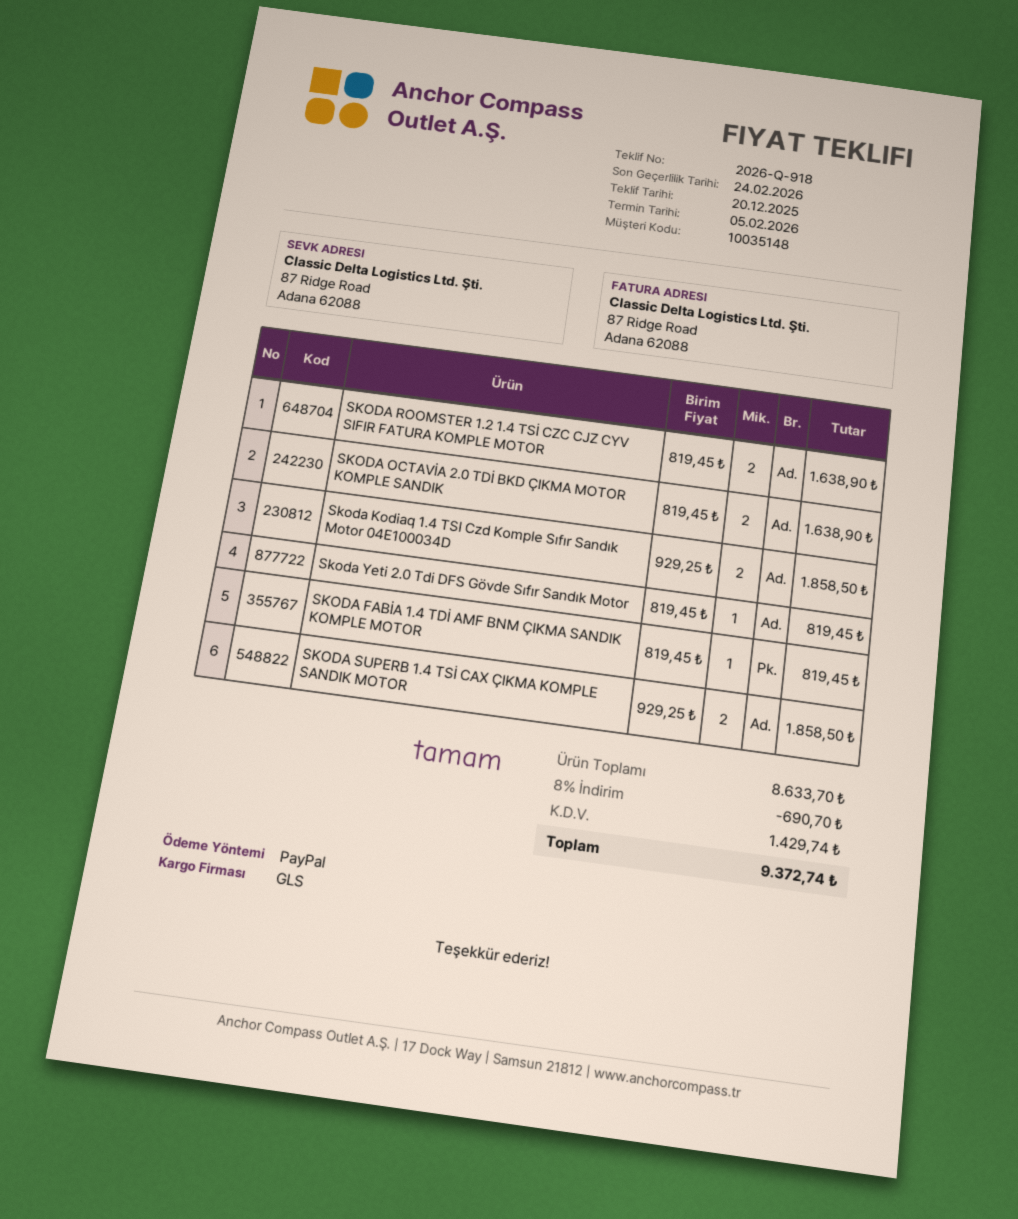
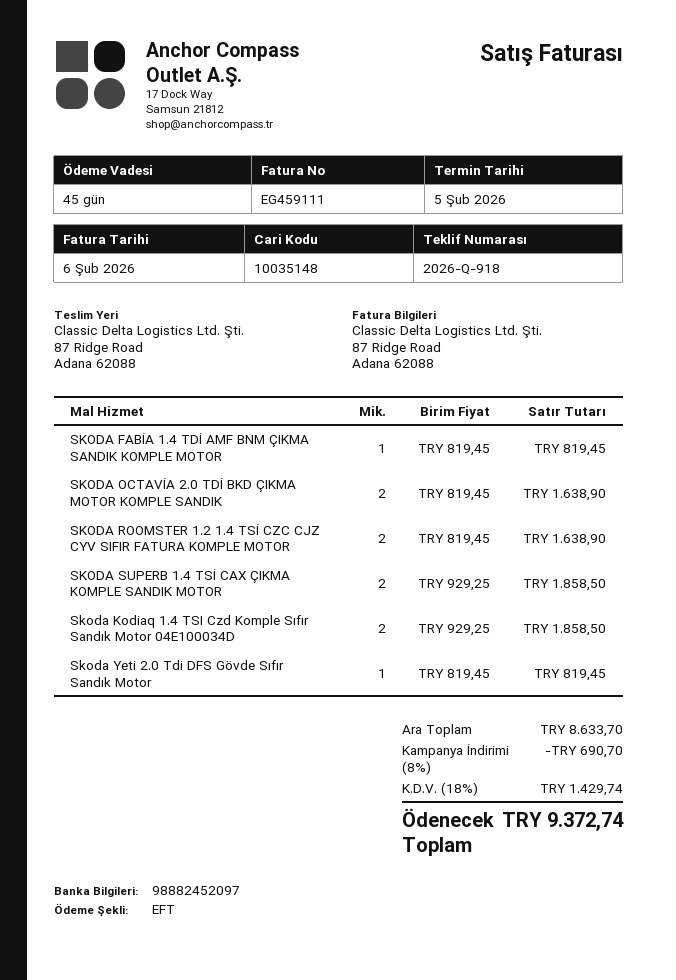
payment method: PayPal -> bank transfer

